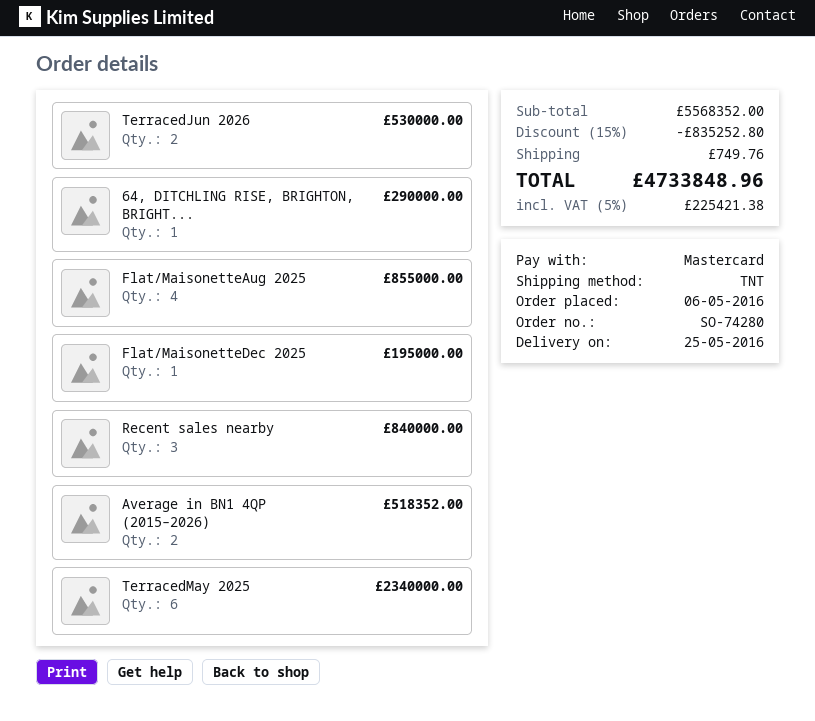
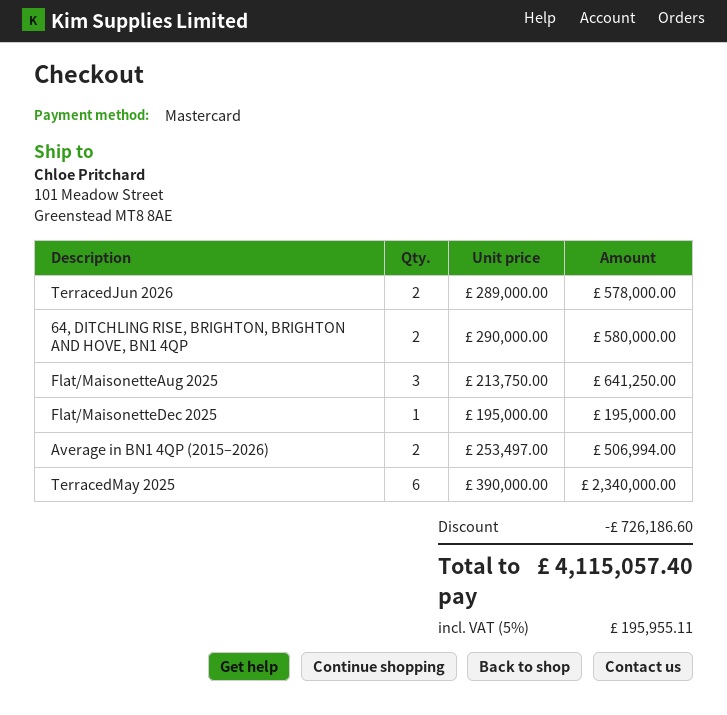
TerracedJun 2026: 2 for 530000.00 -> 2 for 578000.00
64, DITCHLING RISE, BRIGHTON, BRIGHT...: 1 for 290000.00 -> 2 for 580000.00
Flat/MaisonetteAug 2025: 4 for 855000.00 -> 3 for 641250.00
Recent sales nearby: 3 for 840000.00 -> none
Average in BN1 4QP (2015–2026): 2 for 518352.00 -> 2 for 506994.00
discount: 835252.80 -> 726186.60
shipping: 749.76 -> none
tax: 5% = 225421.38 -> 5% = 195955.11
total: 4733848.96 -> 4115057.40

